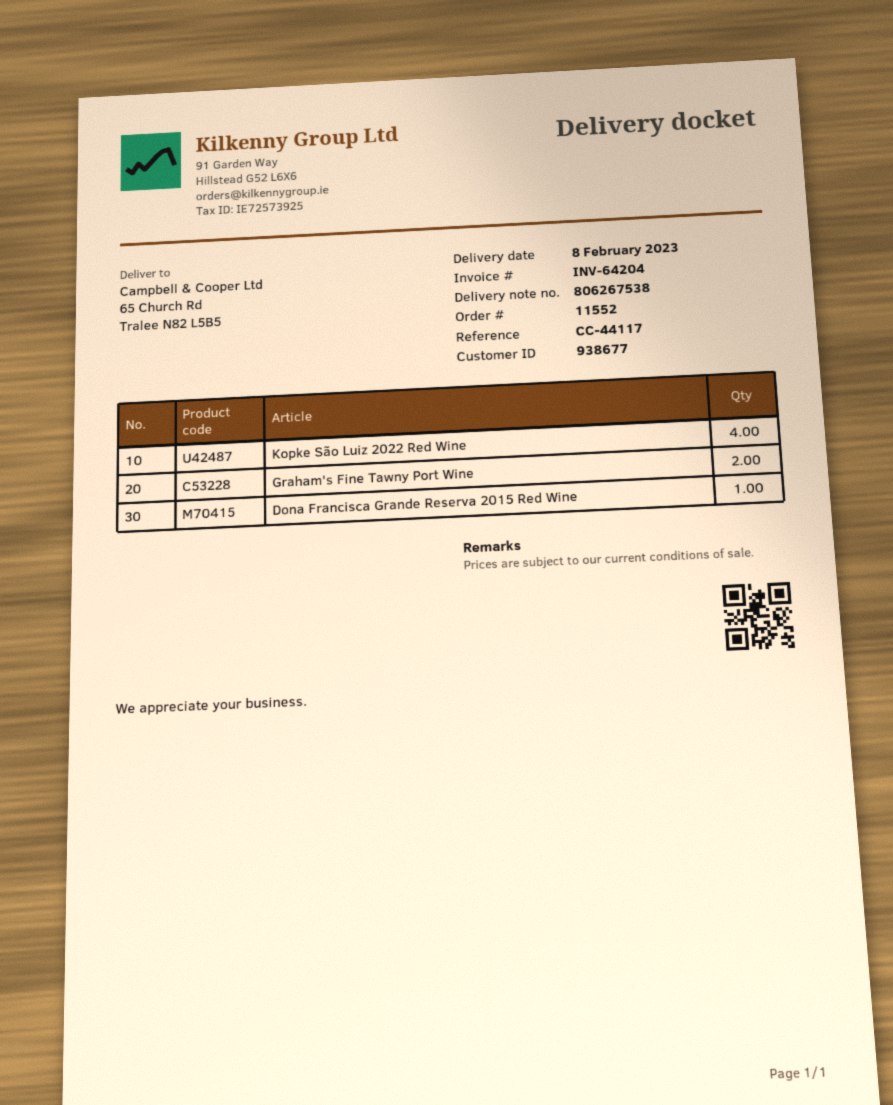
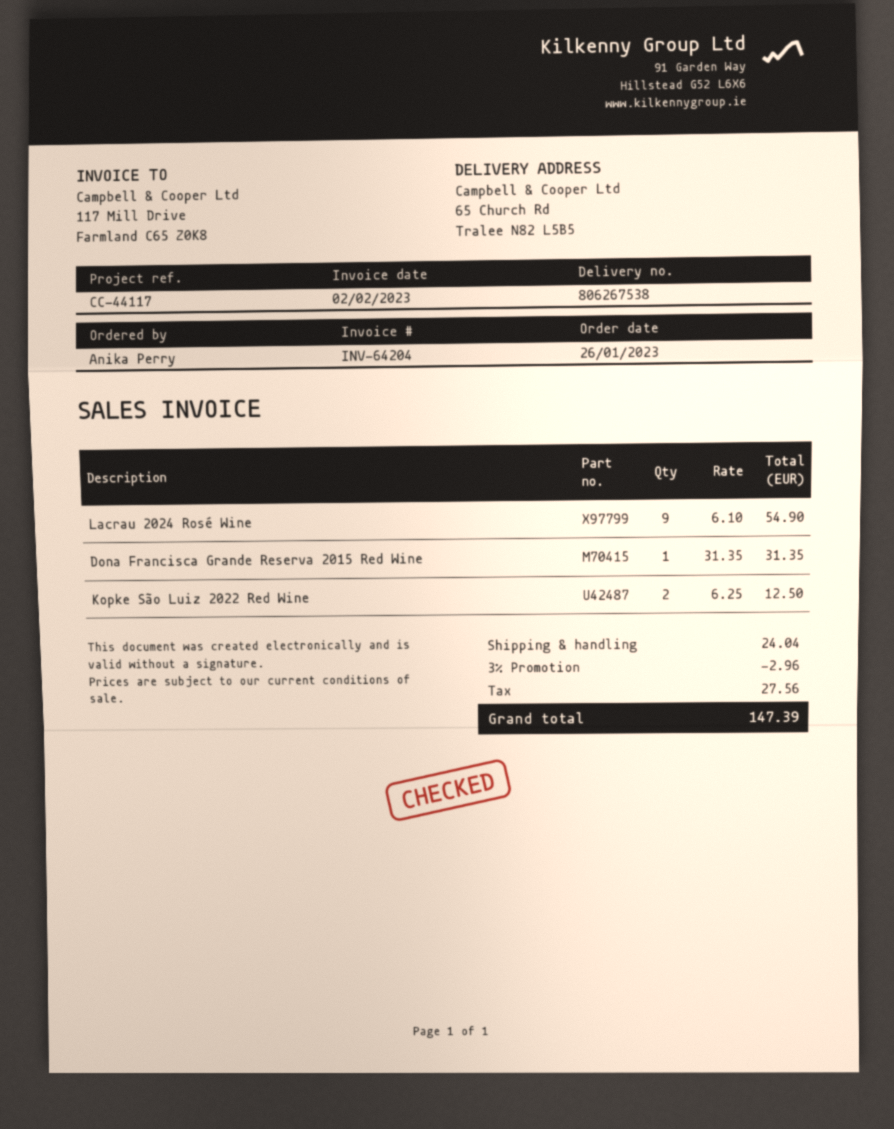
Kopke São Luiz 2022 Red Wine: 4 -> 2
Graham's Fine Tawny Port Wine: 2 -> none
Lacrau 2024 Rosé Wine: none -> 9

